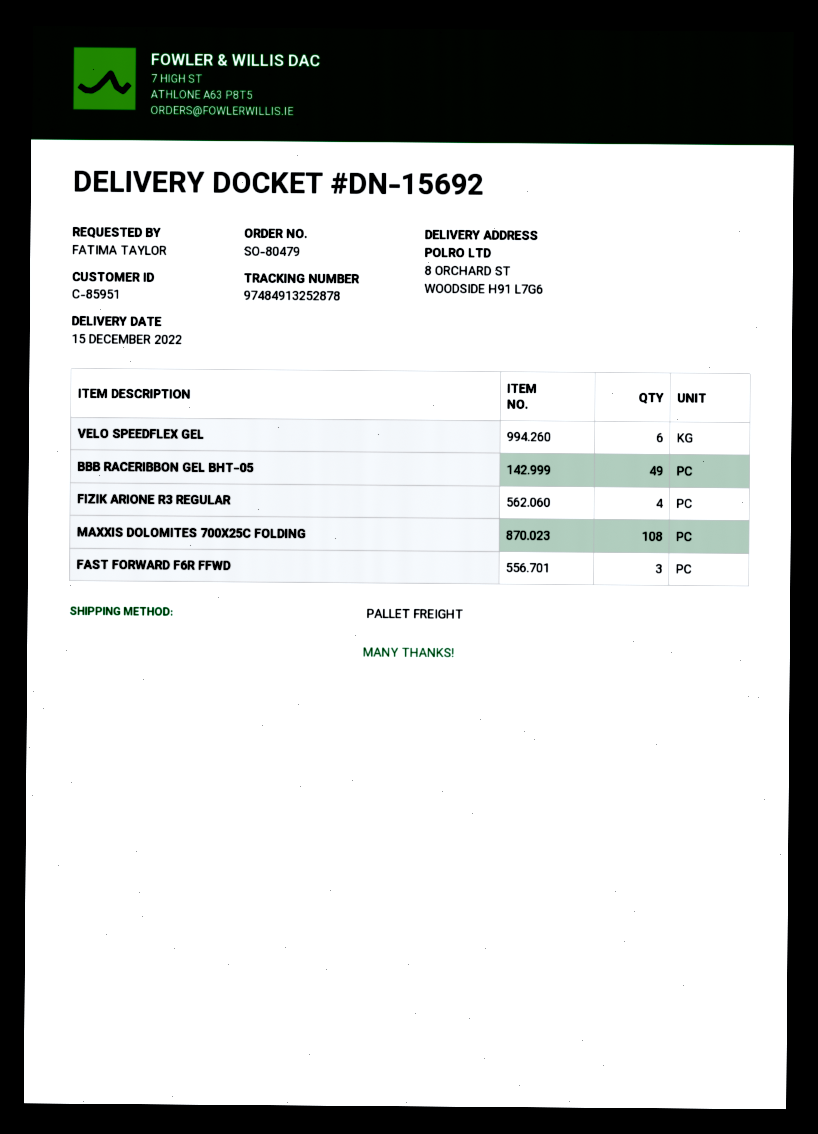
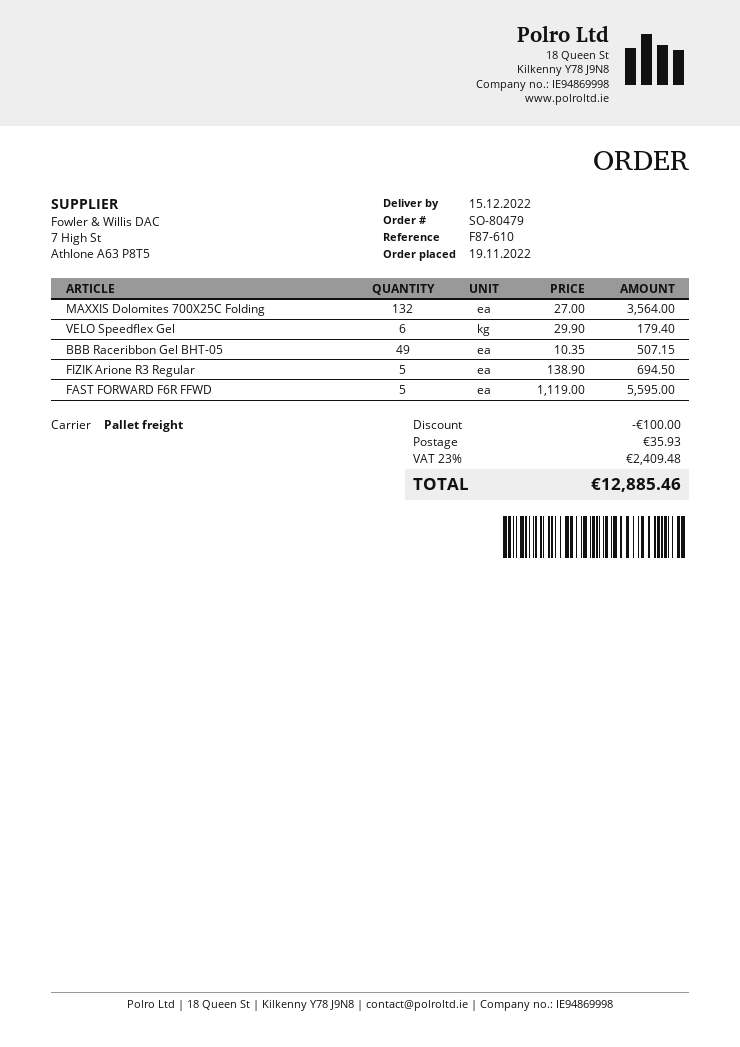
FIZIK ARIONE R3 REGULAR: 4 -> 5
MAXXIS DOLOMITES 700X25C FOLDING: 108 -> 132
FAST FORWARD F6R FFWD: 3 -> 5

